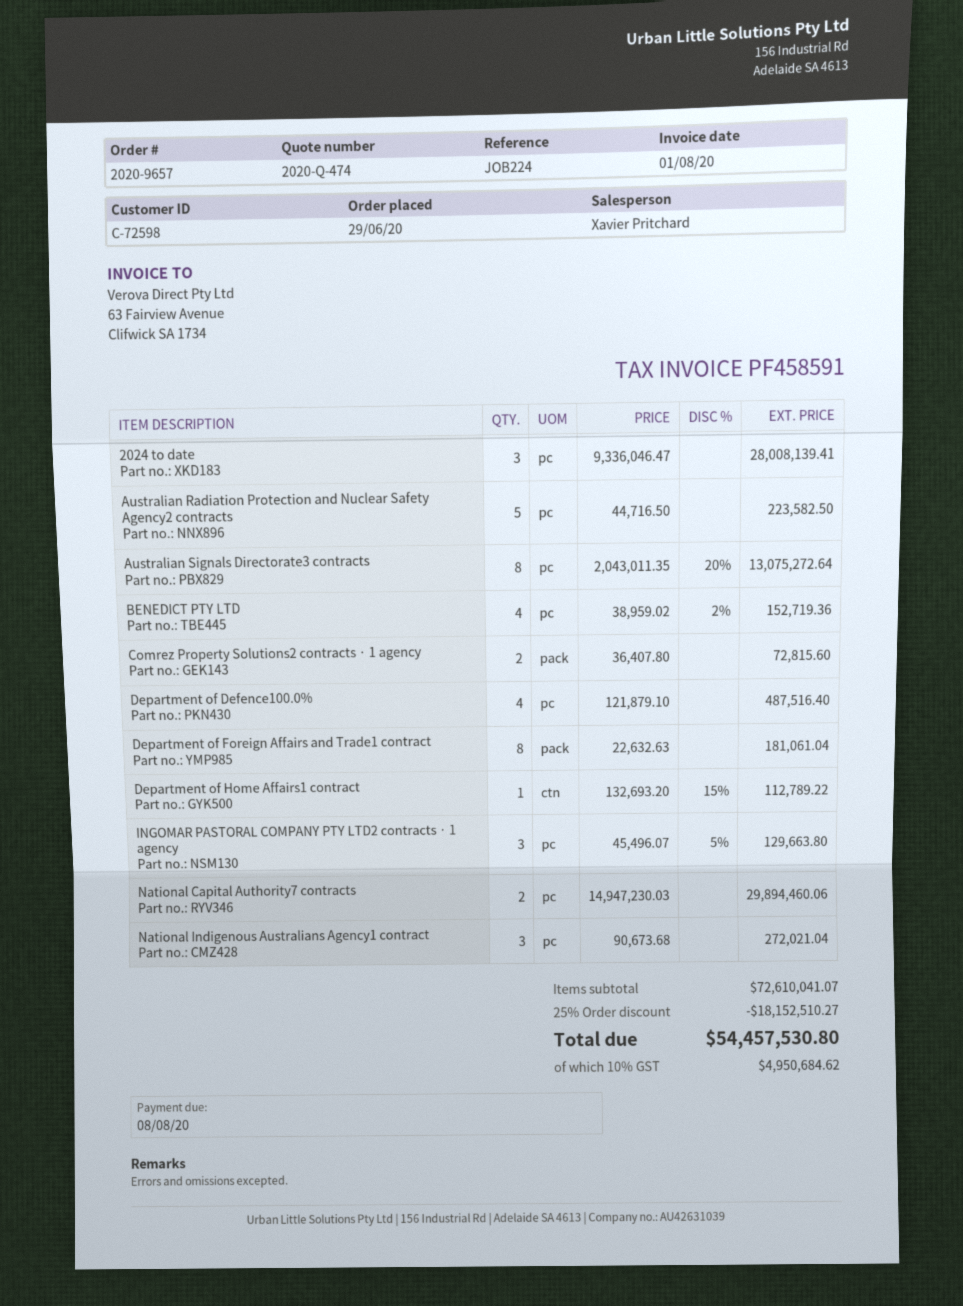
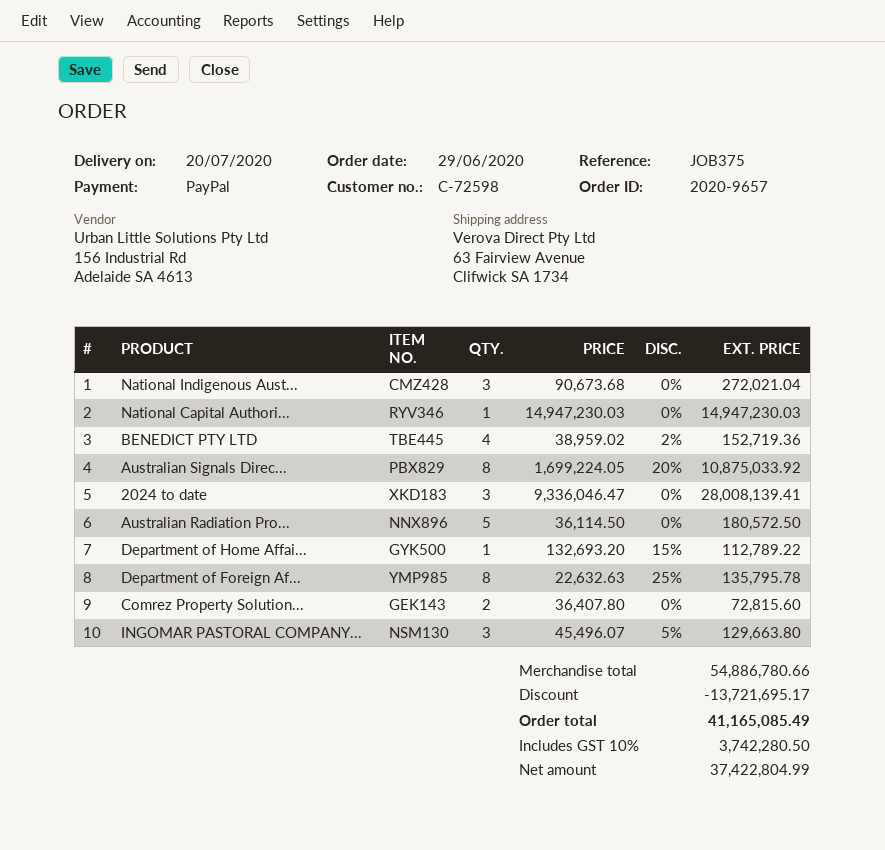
reference: JOB224 -> JOB375
Australian Radiation Protection and Nuclear Safety Agency2 contracts: 5 x 44716.50 = 223582.50 -> 5 x 36114.50 = 180572.50
Australian Signals Directorate3 contracts: 8 x 2043011.35 - 20% = 13075272.64 -> 8 x 1699224.05 - 20% = 10875033.92
Department of Defence100.0%: 4 x 121879.10 = 487516.40 -> none
Department of Foreign Affairs and Trade1 contract: 8 x 22632.63 = 181061.04 -> 8 x 22632.63 - 25% = 135795.78
National Capital Authority7 contracts: 2 x 14947230.03 = 29894460.06 -> 1 x 14947230.03 = 14947230.03
subtotal: 72610041.07 -> 54886780.66
discount: 18152510.27 -> 13721695.17
tax: 10% = 4950684.62 -> 10% = 3742280.50
total: 54457530.80 -> 41165085.49

